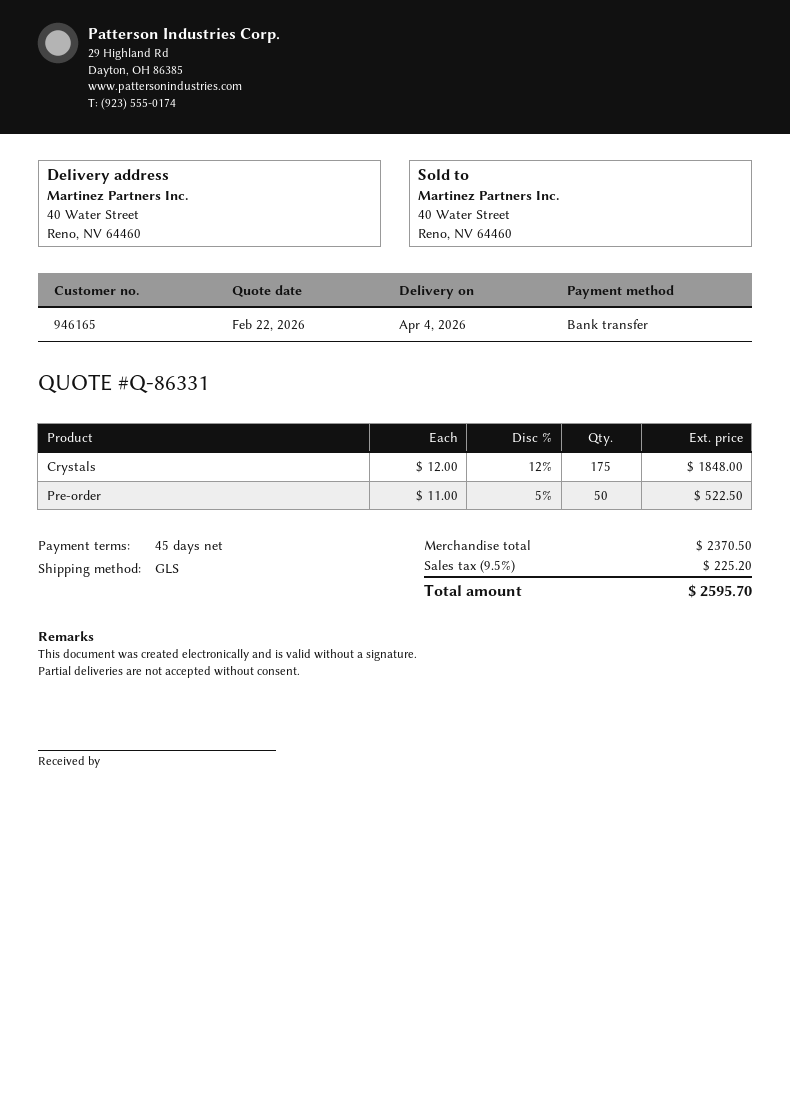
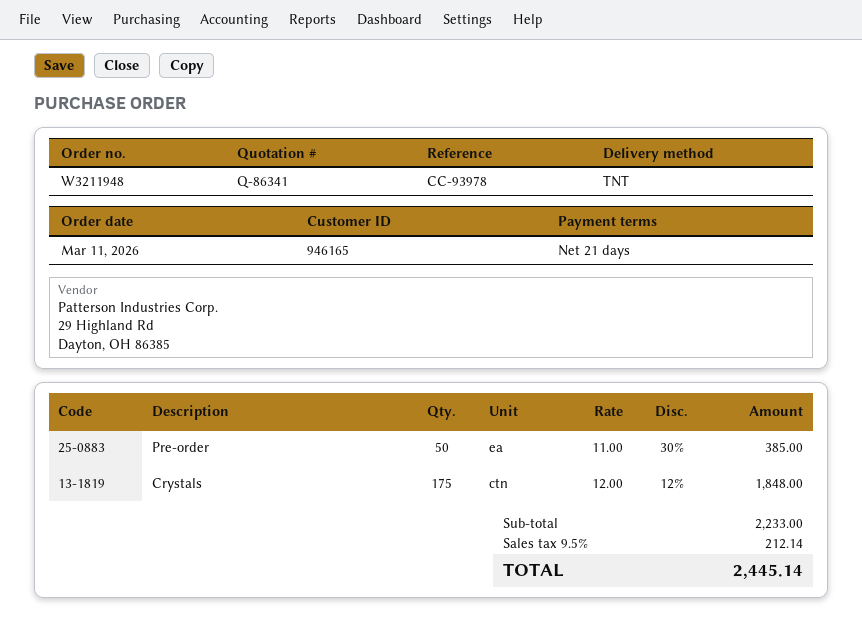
quote number: Q-86331 -> Q-86341
payment terms: 45 days -> 21 days
shipping method: GLS -> TNT
Pre-order: 50 x 11.00 - 5% = 522.50 -> 50 x 11.00 - 30% = 385.00
subtotal: 2370.50 -> 2233.00
tax: 9.5% = 225.20 -> 9.5% = 212.14
total: 2595.70 -> 2445.14

